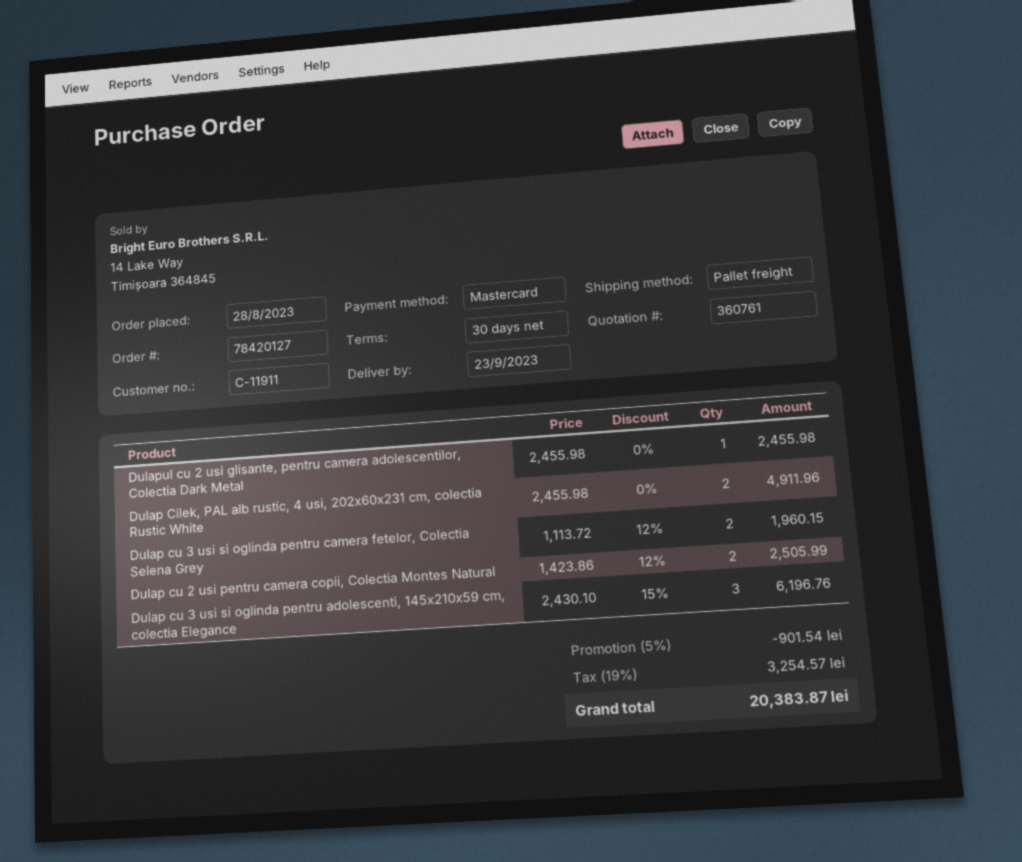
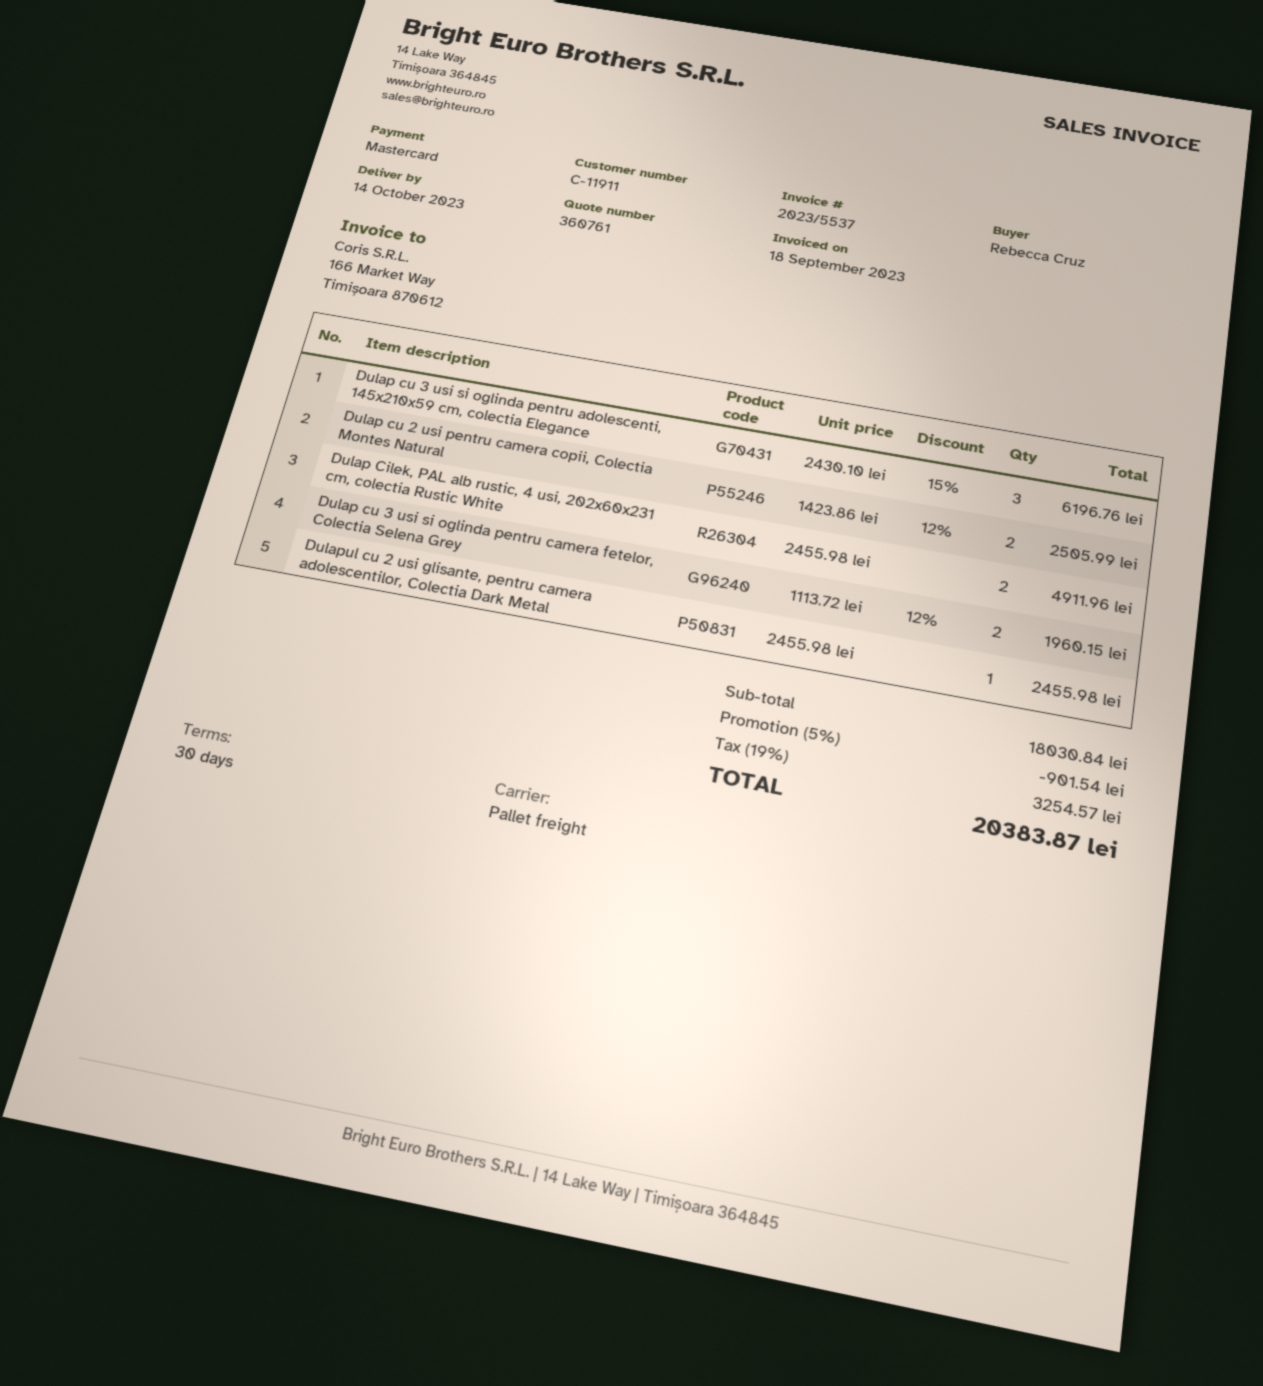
delivery date: 2023-09-23 -> 2023-10-14

